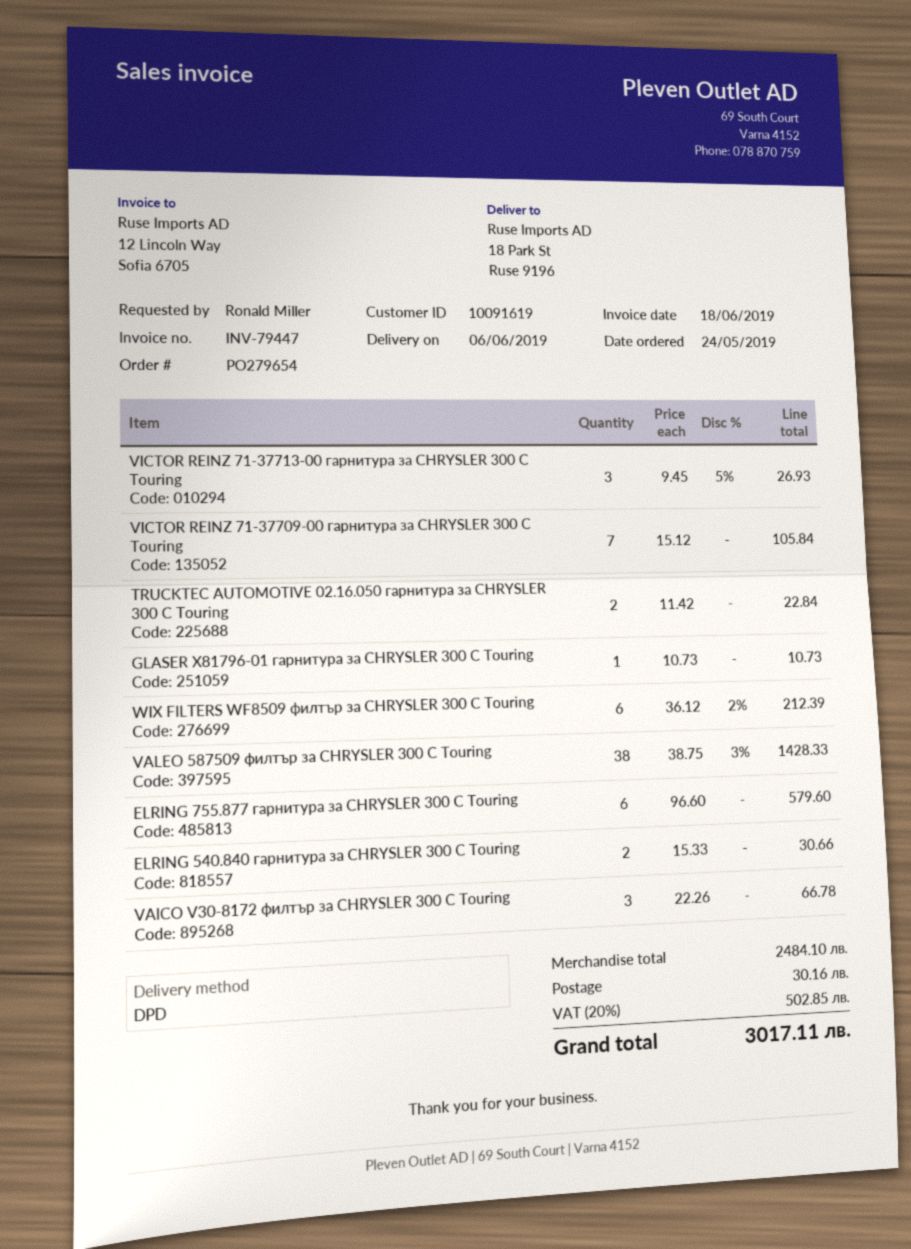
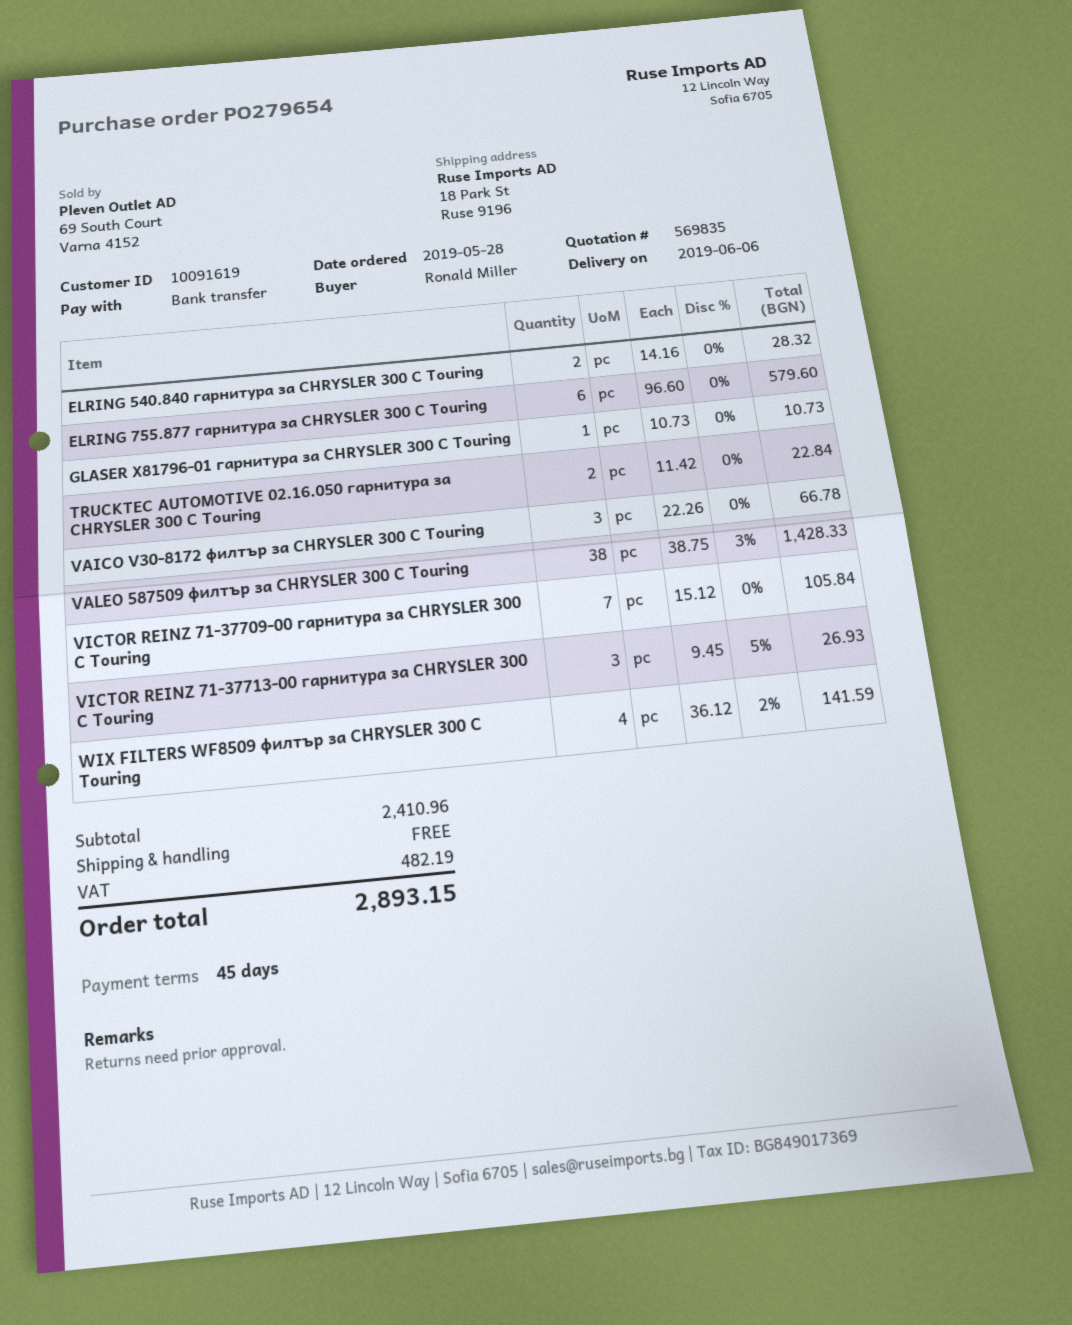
order date: 2019-05-24 -> 2019-05-28
WIX FILTERS WF8509 филтър за CHRYSLER 300 C Touring: 6 x 36.12 - 2% = 212.39 -> 4 x 36.12 - 2% = 141.59
ELRING 540.840 гарнитура за CHRYSLER 300 C Touring: 2 x 15.33 = 30.66 -> 2 x 14.16 = 28.32
subtotal: 2484.10 -> 2410.96
shipping: 30.16 -> 0.00
tax: 502.85 -> 482.19
total: 3017.11 -> 2893.15

